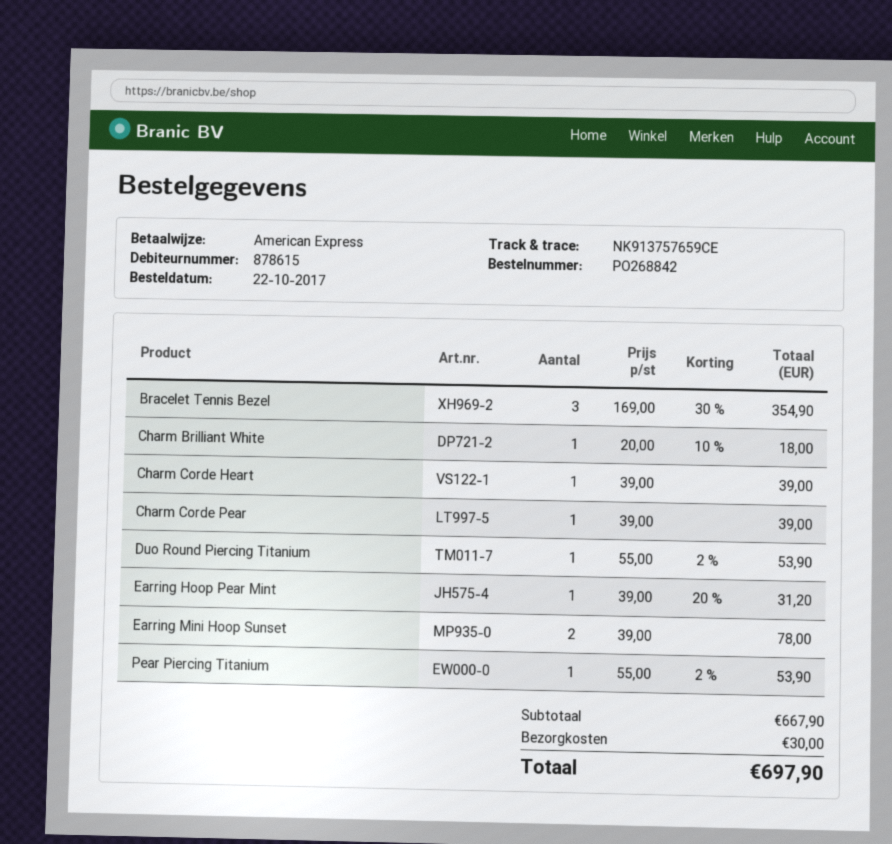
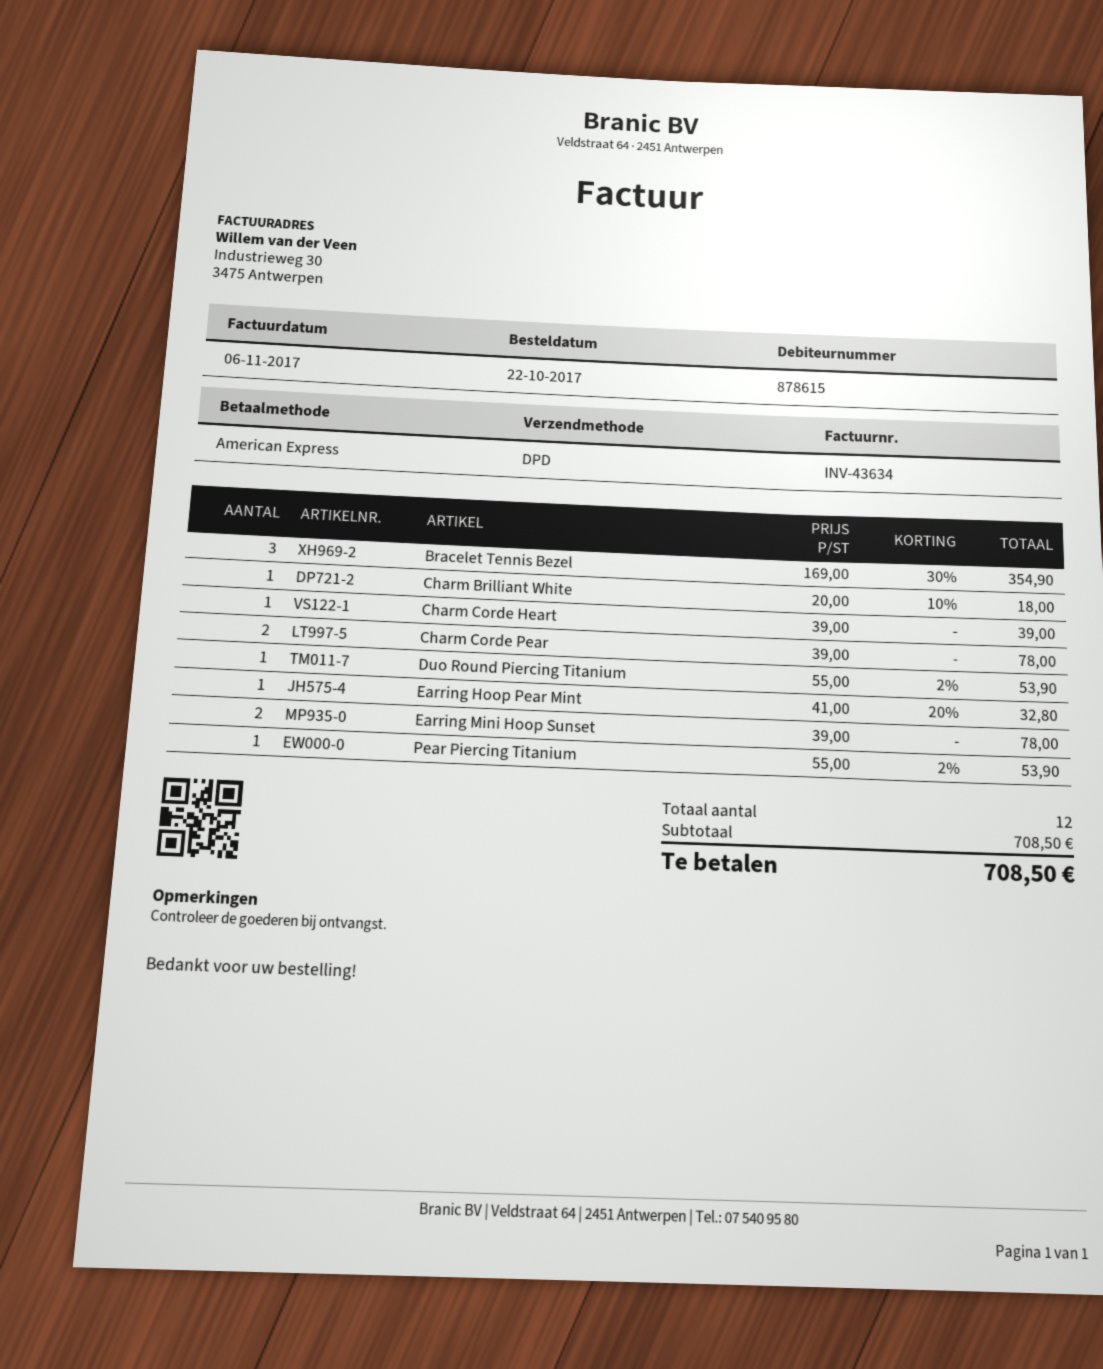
Charm Corde Pear: 1 x 39.00 = 39.00 -> 2 x 39.00 = 78.00
Earring Hoop Pear Mint: 1 x 39.00 - 20% = 31.20 -> 1 x 41.00 - 20% = 32.80
subtotal: 667.90 -> 708.50
shipping: 30.00 -> none
total: 697.90 -> 708.50

